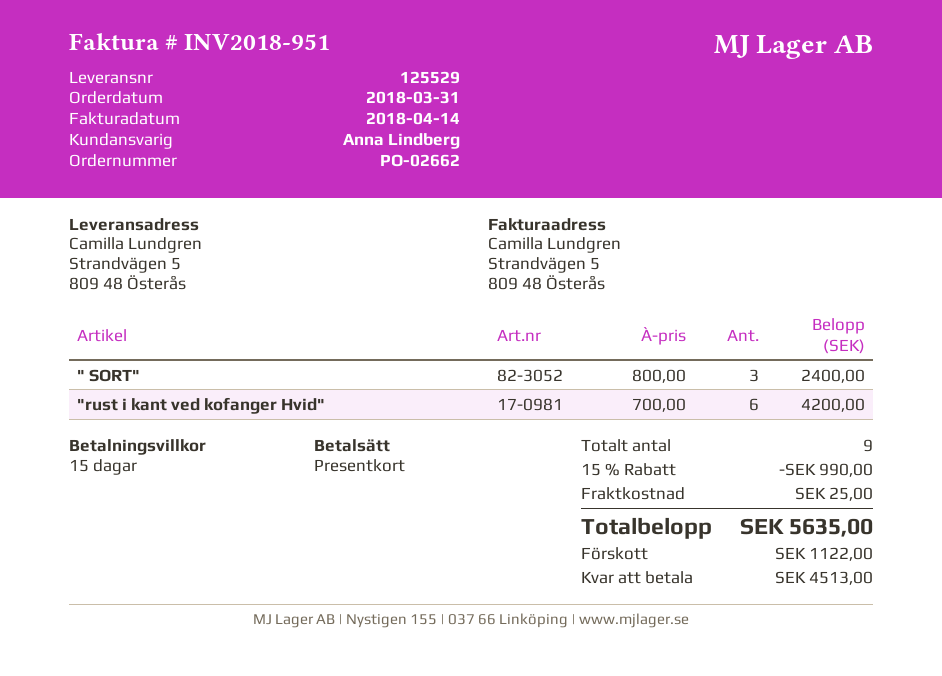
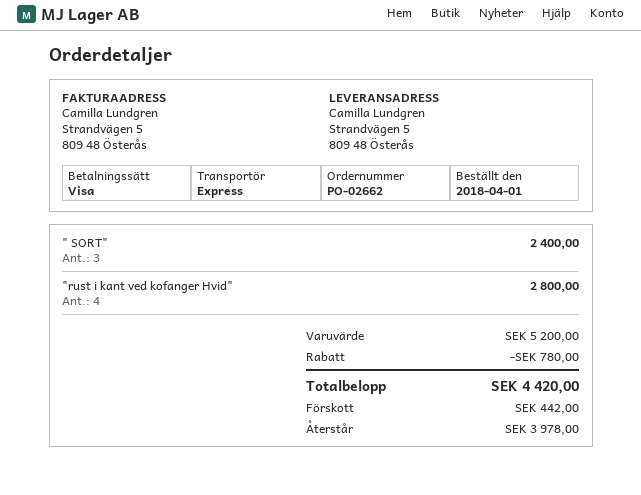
order date: 2018-03-31 -> 2018-04-01
payment method: gift card -> Visa
"rust i kant ved kofanger Hvid": 6 for 4200.00 -> 4 for 2800.00
discount: 990.00 -> 780.00
shipping: 25.00 -> none
total: 5635.00 -> 4420.00
deposit: 1122.00 -> 442.00
balance: 4513.00 -> 3978.00

